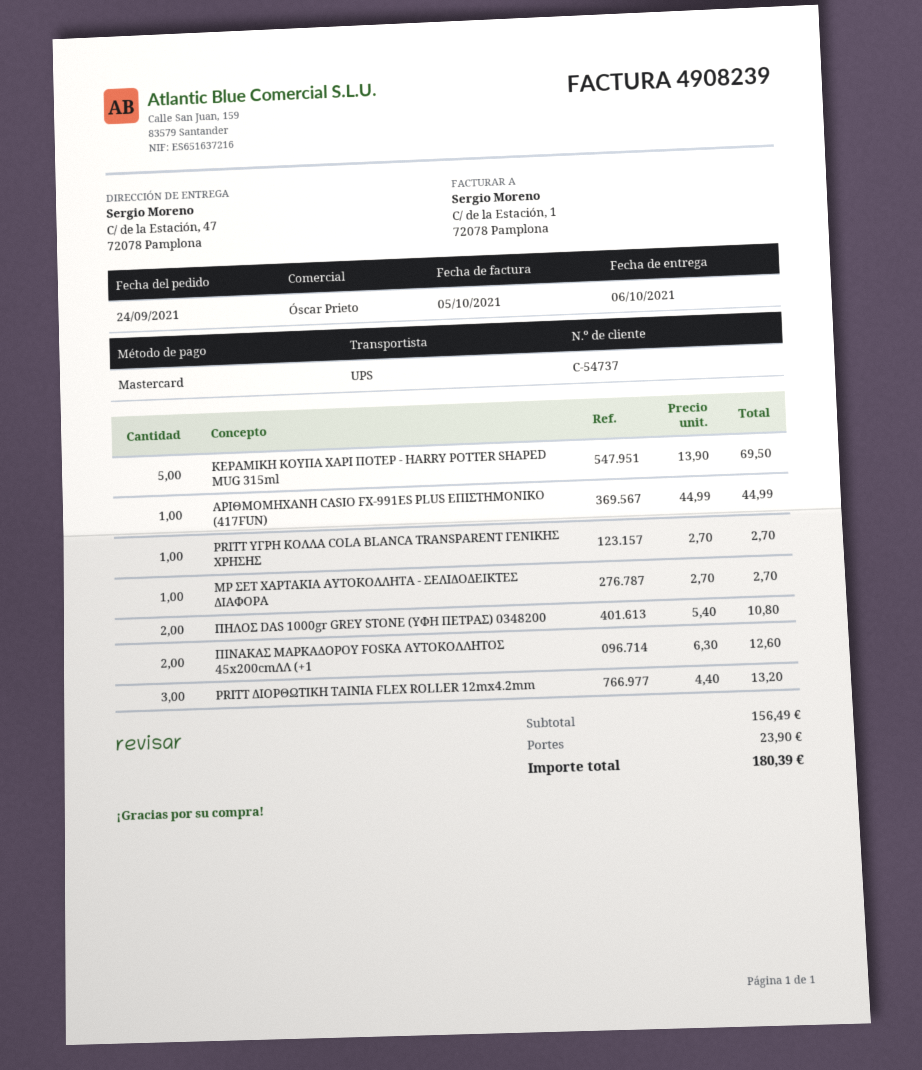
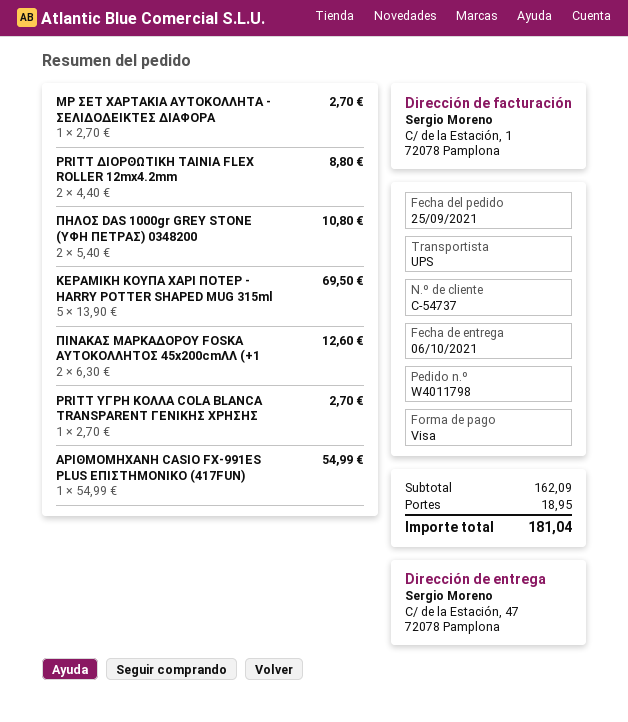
order date: 2021-09-24 -> 2021-09-25
payment method: Mastercard -> Visa
ΑΡΙΘΜΟΜΗΧΑΝΗ CASIO FX-991ES PLUS ΕΠΙΣΤΗΜΟΝΙΚΟ (417FUN): 1 x 44.99 = 44.99 -> 1 x 54.99 = 54.99
PRITT ΔΙΟΡΘΩΤΙΚΗ ΤΑΙΝΙΑ FLEX ROLLER 12mx4.2mm: 3 x 4.40 = 13.20 -> 2 x 4.40 = 8.80
subtotal: 156.49 -> 162.09
shipping: 23.90 -> 18.95
total: 180.39 -> 181.04

